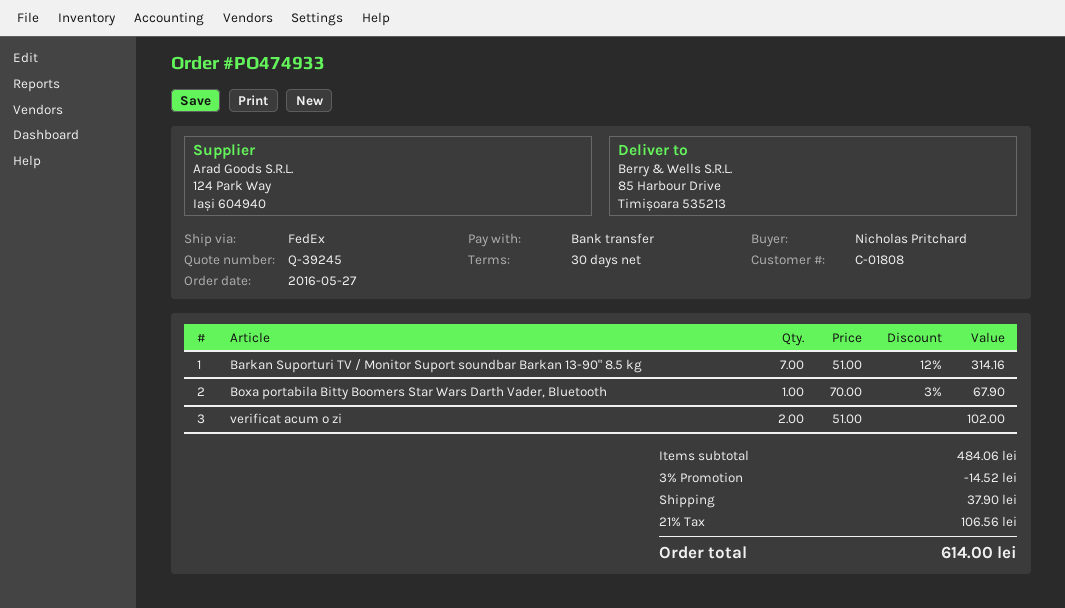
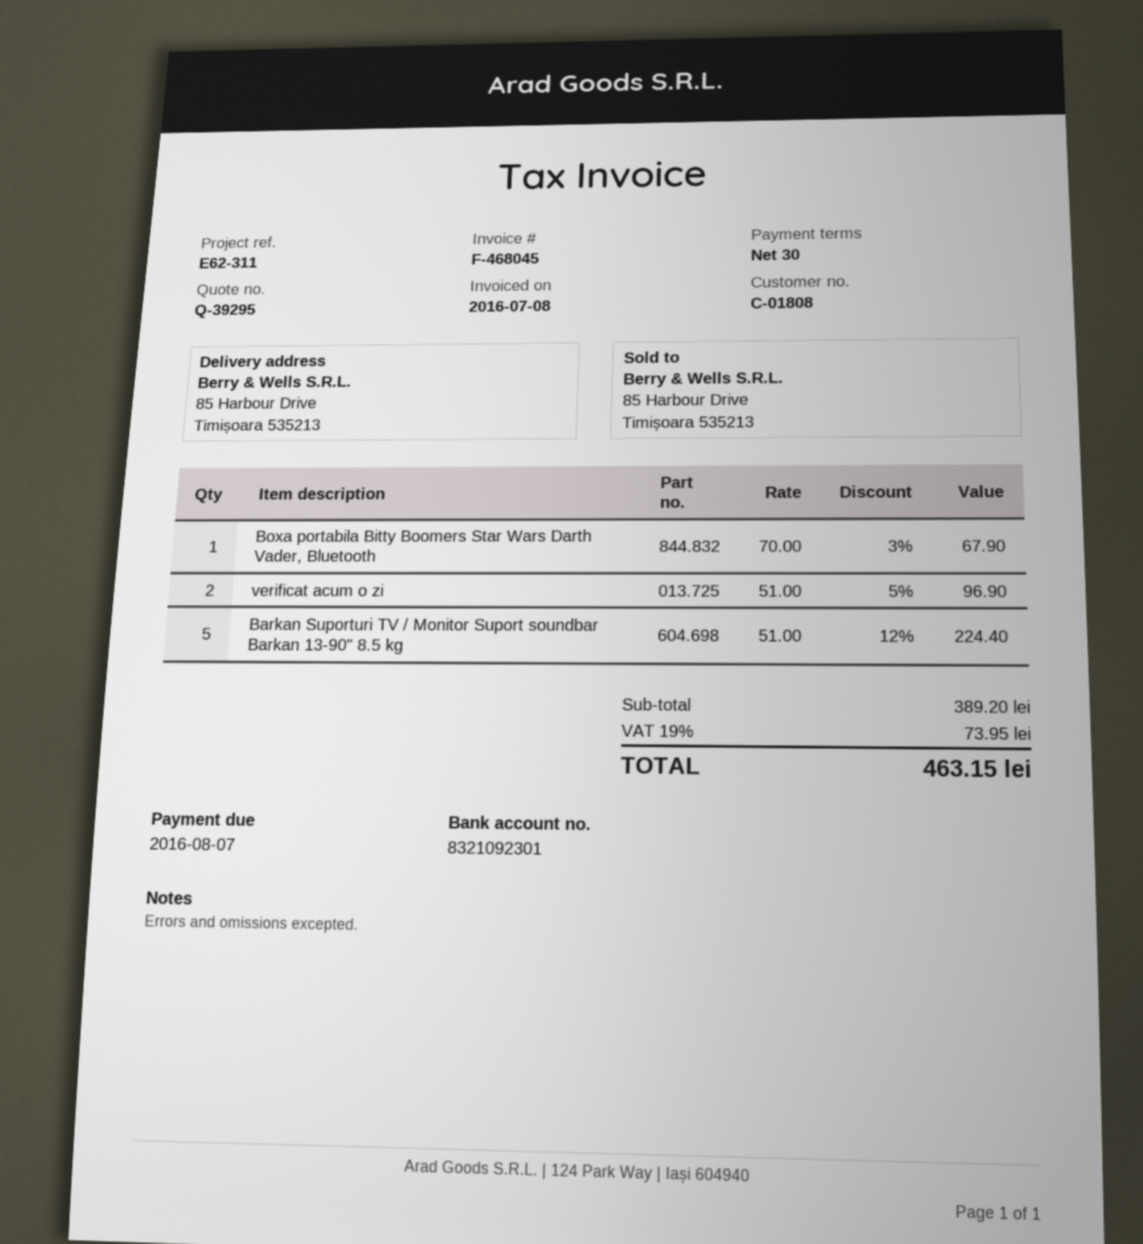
quote number: Q-39245 -> Q-39295
Barkan Suporturi TV / Monitor Suport soundbar Barkan 13-90" 8.5 kg: 7 x 51.00 - 12% = 314.16 -> 5 x 51.00 - 12% = 224.40
verificat acum o zi: 2 x 51.00 = 102.00 -> 2 x 51.00 - 5% = 96.90
subtotal: 484.06 -> 389.20
discount: 3% = 14.52 -> none
shipping: 37.90 -> none
tax: 21% = 106.56 -> 19% = 73.95
total: 614.00 -> 463.15

